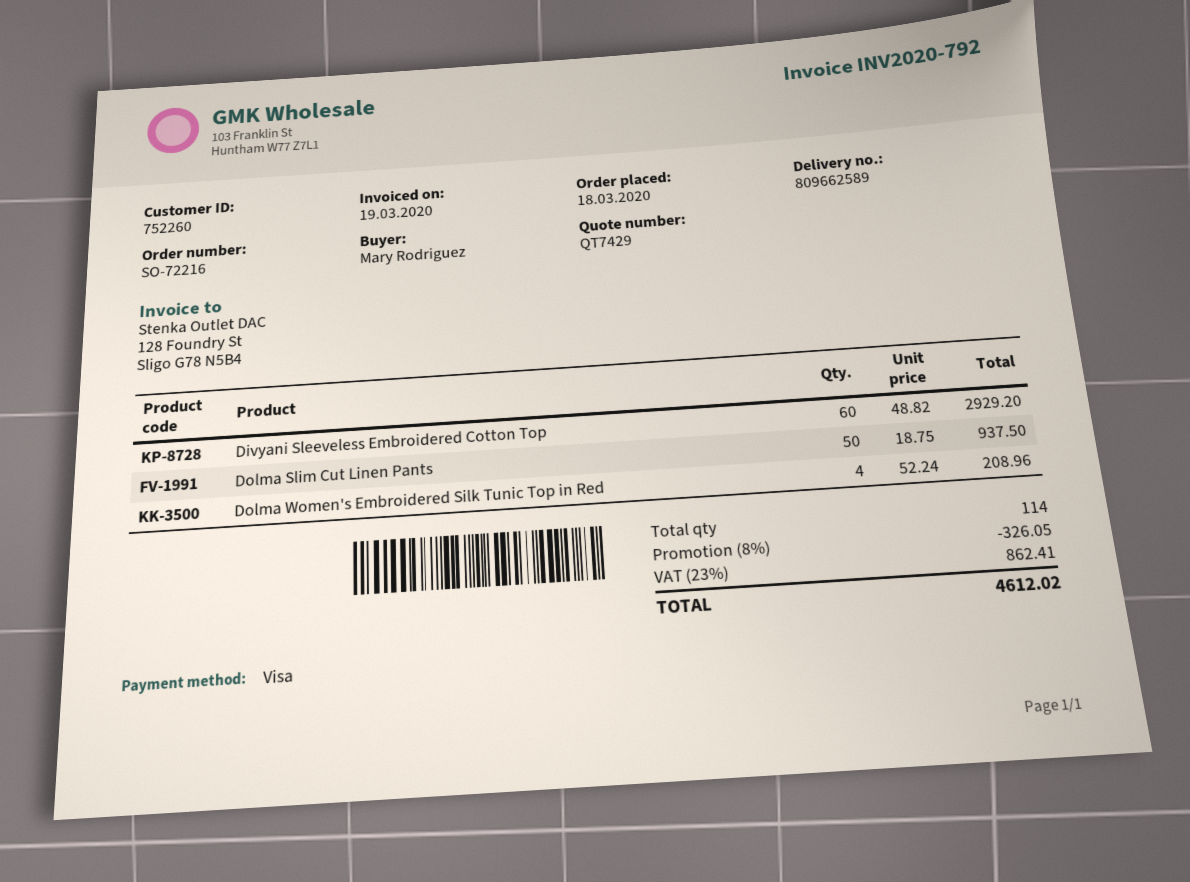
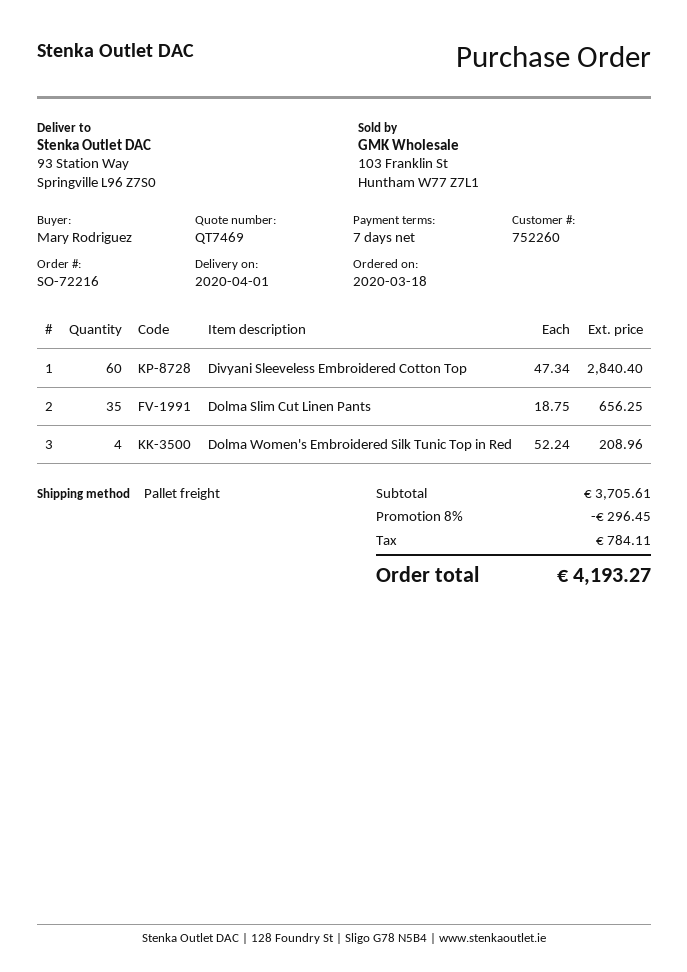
quote number: QT7429 -> QT7469
Divyani Sleeveless Embroidered Cotton Top: 60 x 48.82 = 2929.20 -> 60 x 47.34 = 2840.40
Dolma Slim Cut Linen Pants: 50 x 18.75 = 937.50 -> 35 x 18.75 = 656.25
discount: 8% = 326.05 -> 8% = 296.45
tax: 862.41 -> 784.11
total: 4612.02 -> 4193.27

